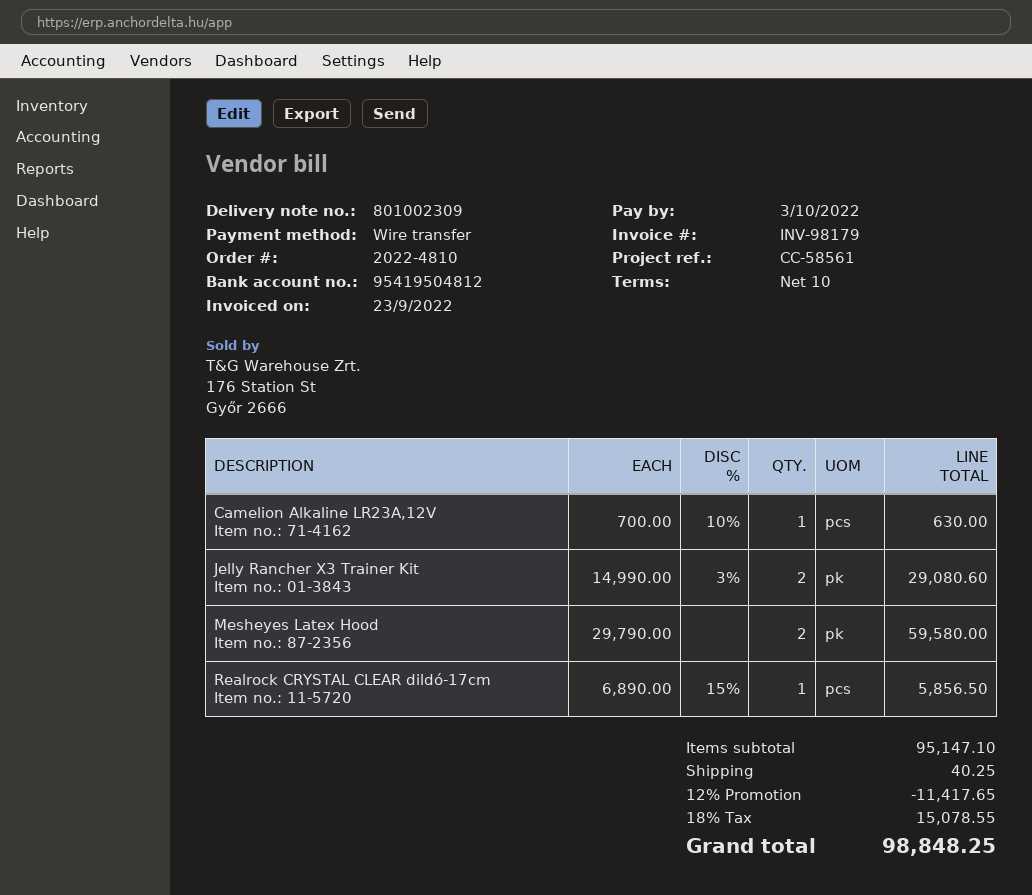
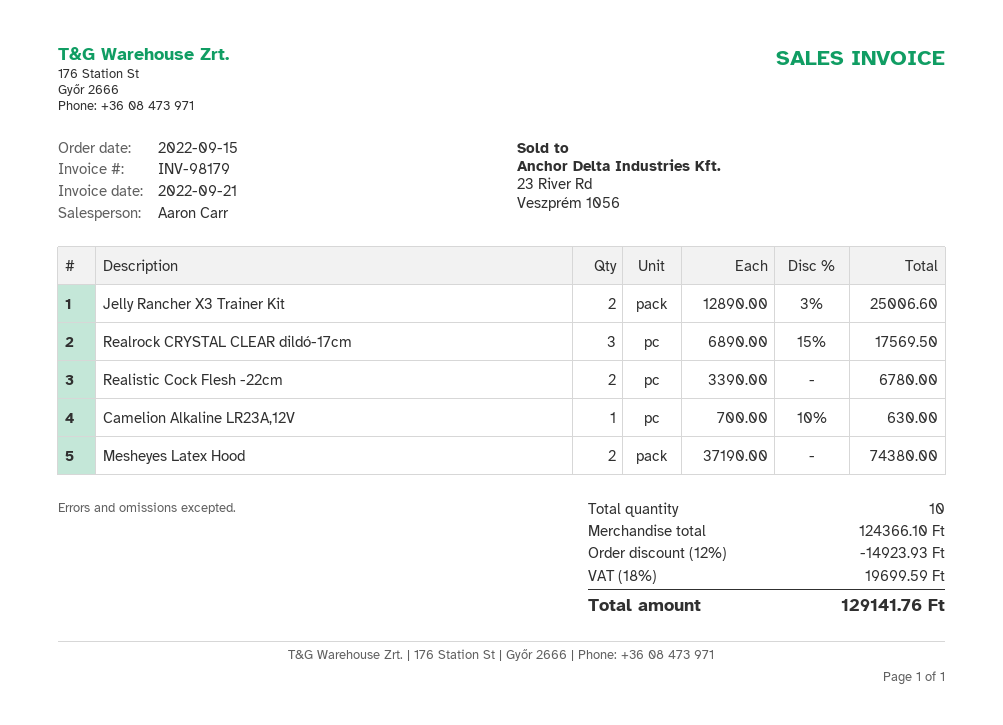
invoice date: 2022-09-23 -> 2022-09-21
Jelly Rancher X3 Trainer Kit: 2 x 14990.00 - 3% = 29080.60 -> 2 x 12890.00 - 3% = 25006.60
Mesheyes Latex Hood: 2 x 29790.00 = 59580.00 -> 2 x 37190.00 = 74380.00
Realrock CRYSTAL CLEAR dildó-17cm: 1 x 6890.00 - 15% = 5856.50 -> 3 x 6890.00 - 15% = 17569.50
Realistic Cock Flesh -22cm: none -> 2 x 3390.00 = 6780.00
subtotal: 95147.10 -> 124366.10
discount: 12% = 11417.65 -> 12% = 14923.93
shipping: 40.25 -> none
tax: 18% = 15078.55 -> 18% = 19699.59
total: 98848.25 -> 129141.76

